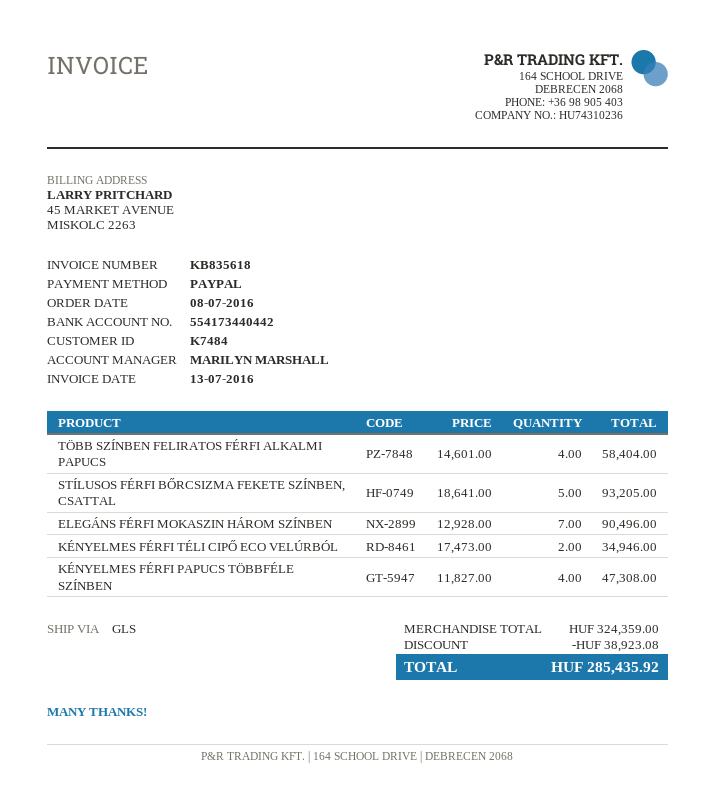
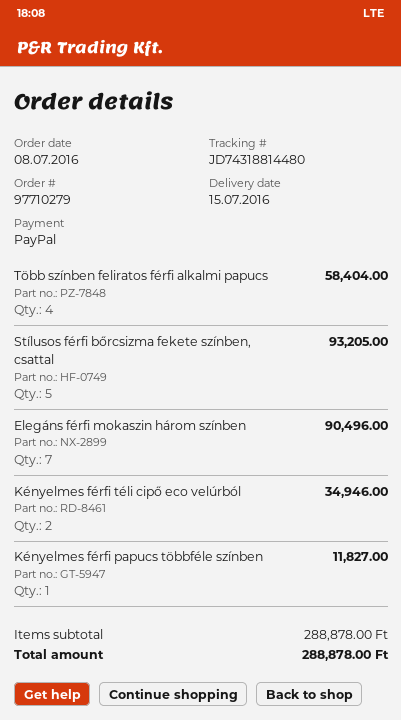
KÉNYELMES FÉRFI PAPUCS TÖBBFÉLE SZÍNBEN: 4 for 47308.00 -> 1 for 11827.00
subtotal: 324359.00 -> 288878.00
discount: 38923.08 -> none
total: 285435.92 -> 288878.00

